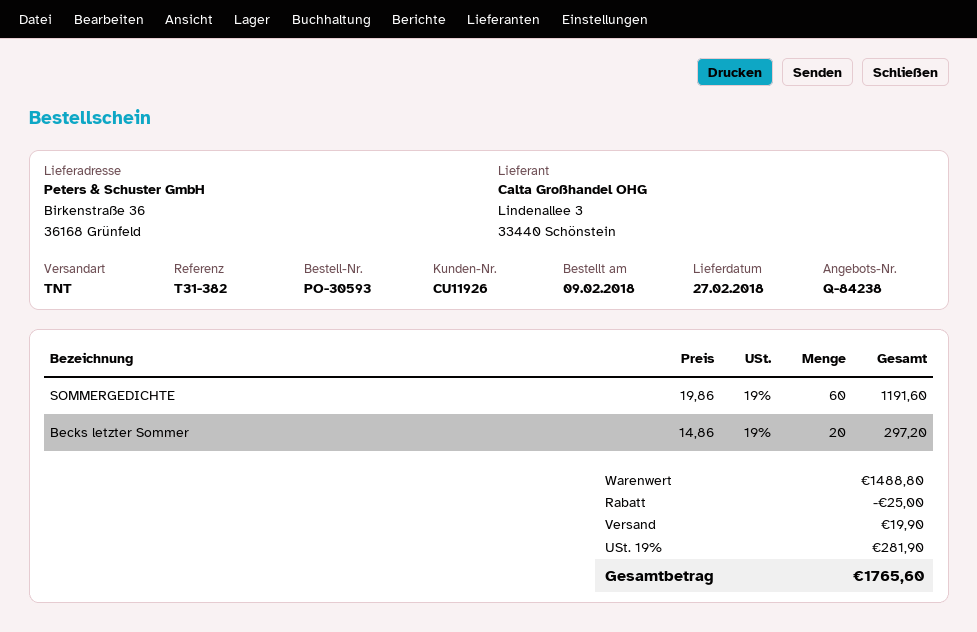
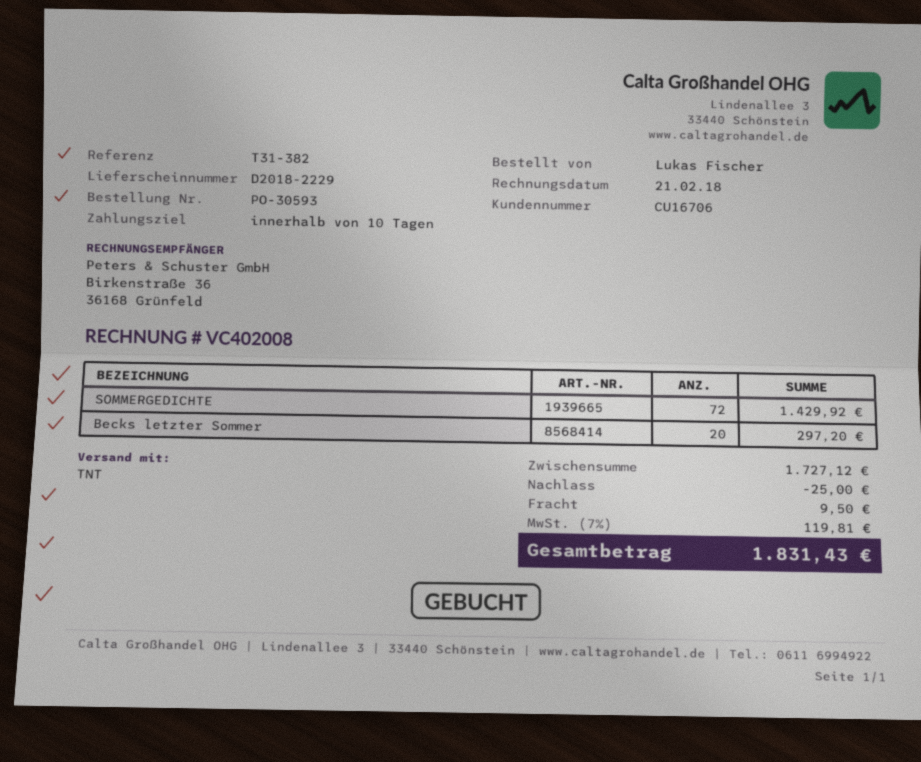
customer number: CU11926 -> CU16706
SOMMERGEDICHTE: 60 for 1191.60 -> 72 for 1429.92
subtotal: 1488.80 -> 1727.12
shipping: 19.90 -> 9.50
tax: 19% = 281.90 -> 7% = 119.81
total: 1765.60 -> 1831.43

